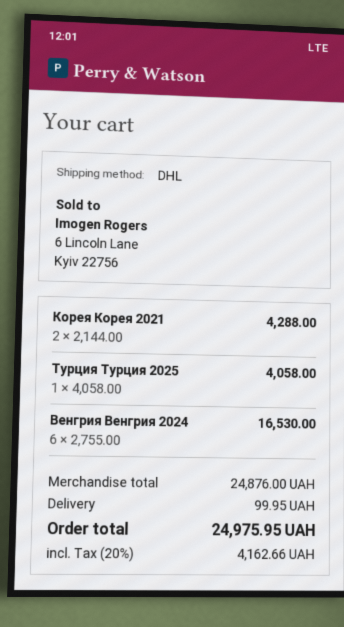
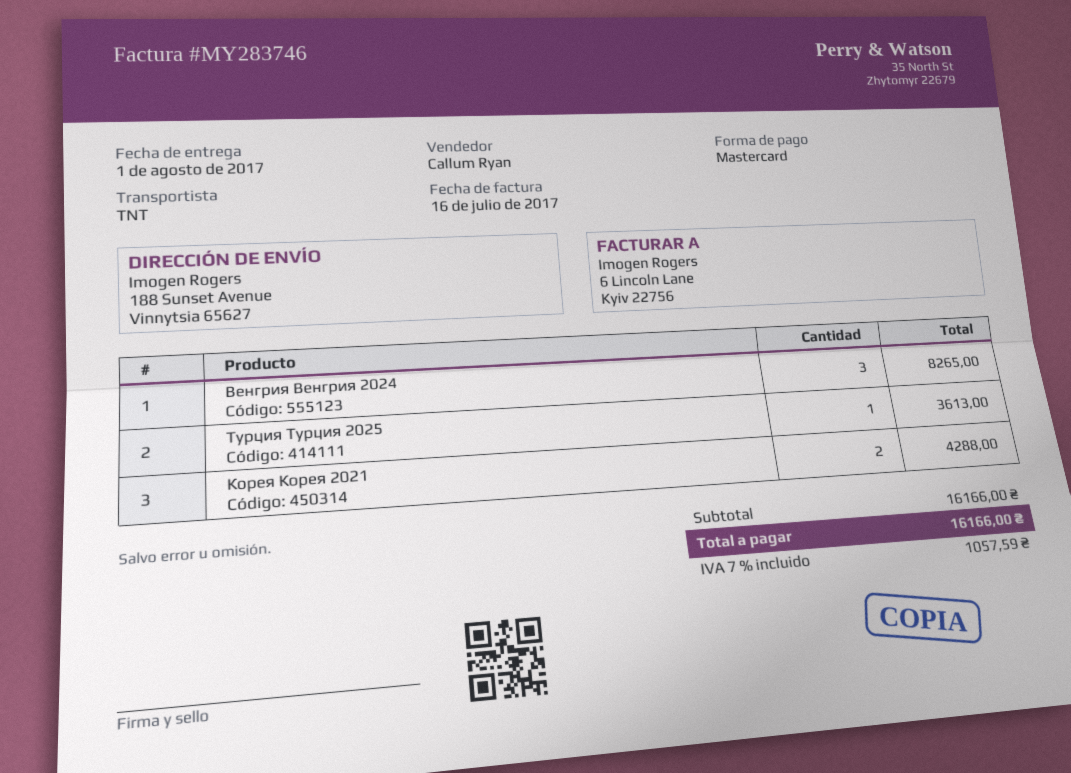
shipping method: DHL -> TNT
Турция Турция 2025: 1 for 4058.00 -> 1 for 3613.00
Венгрия Венгрия 2024: 6 for 16530.00 -> 3 for 8265.00
subtotal: 24876.00 -> 16166.00
shipping: 99.95 -> none
tax: 20% = 4162.66 -> 7% = 1057.59
total: 24975.95 -> 16166.00

